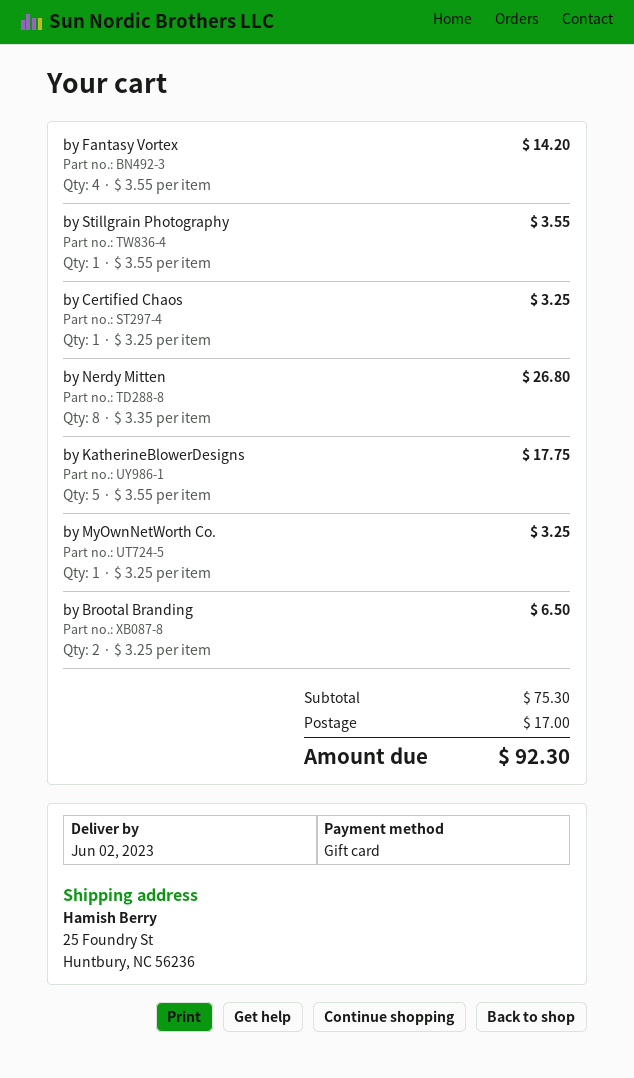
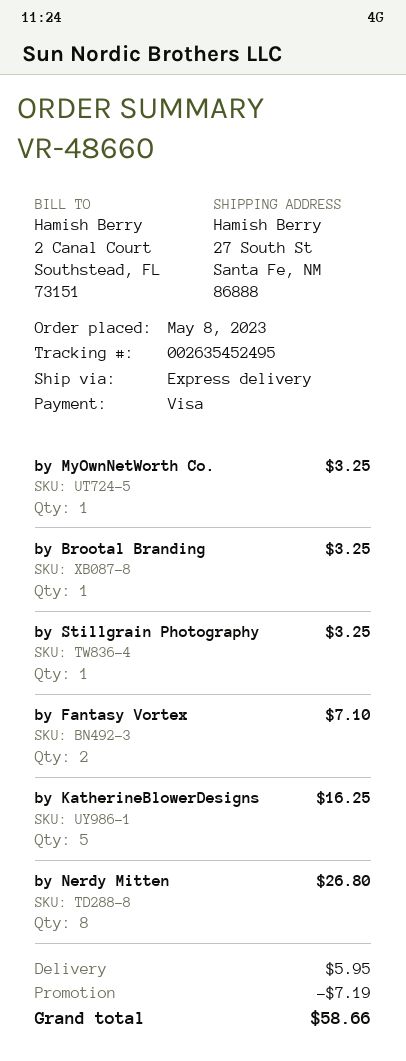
payment method: gift card -> Visa
ship to: 25 Foundry St, Huntbury, NC 56236 -> 27 South St, Santa Fe, NM 86888
by Fantasy Vortex: 4 for 14.20 -> 2 for 7.10
by Stillgrain Photography: 1 for 3.55 -> 1 for 3.25
by Certified Chaos: 1 for 3.25 -> none
by KatherineBlowerDesigns: 5 for 17.75 -> 5 for 16.25
by Brootal Branding: 2 for 6.50 -> 1 for 3.25
discount: none -> 7.19
shipping: 17.00 -> 5.95
total: 92.30 -> 58.66

